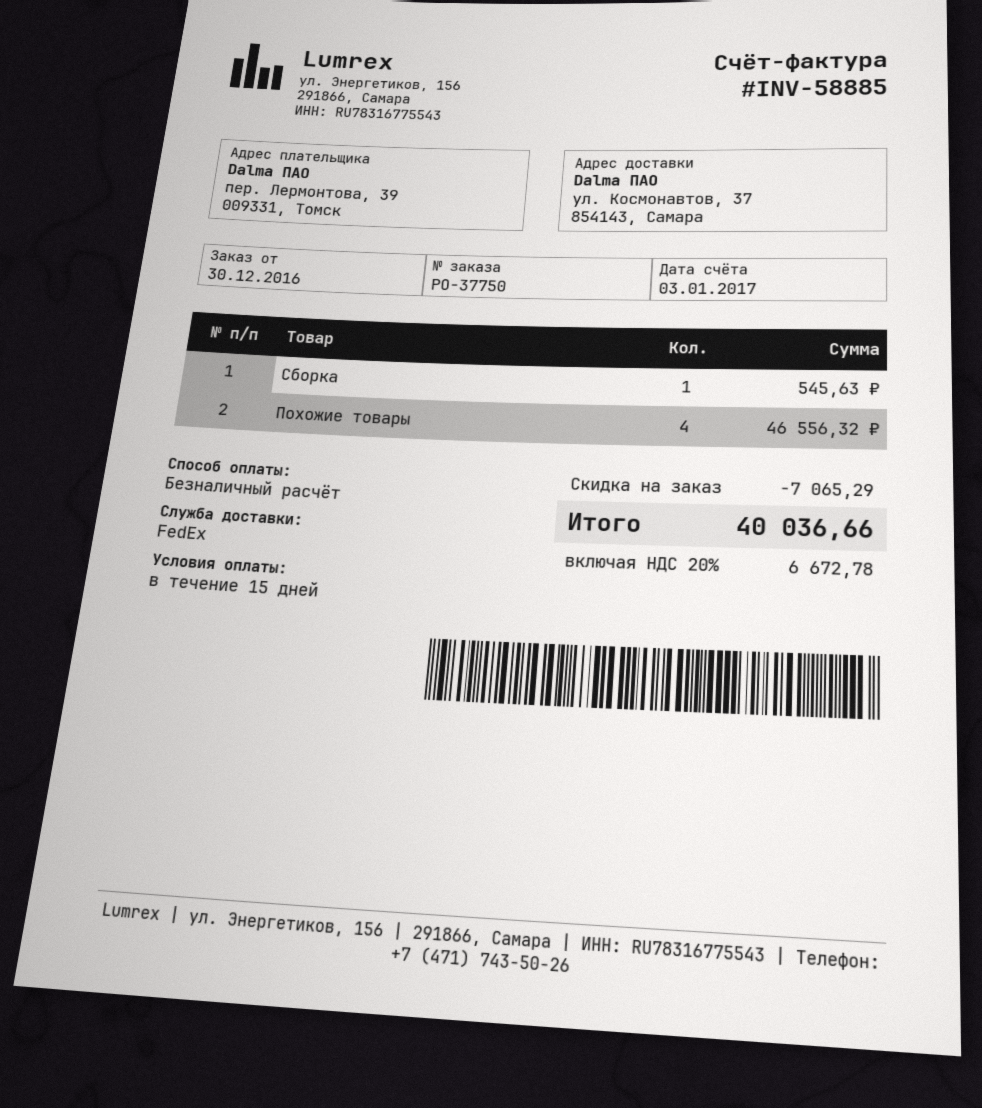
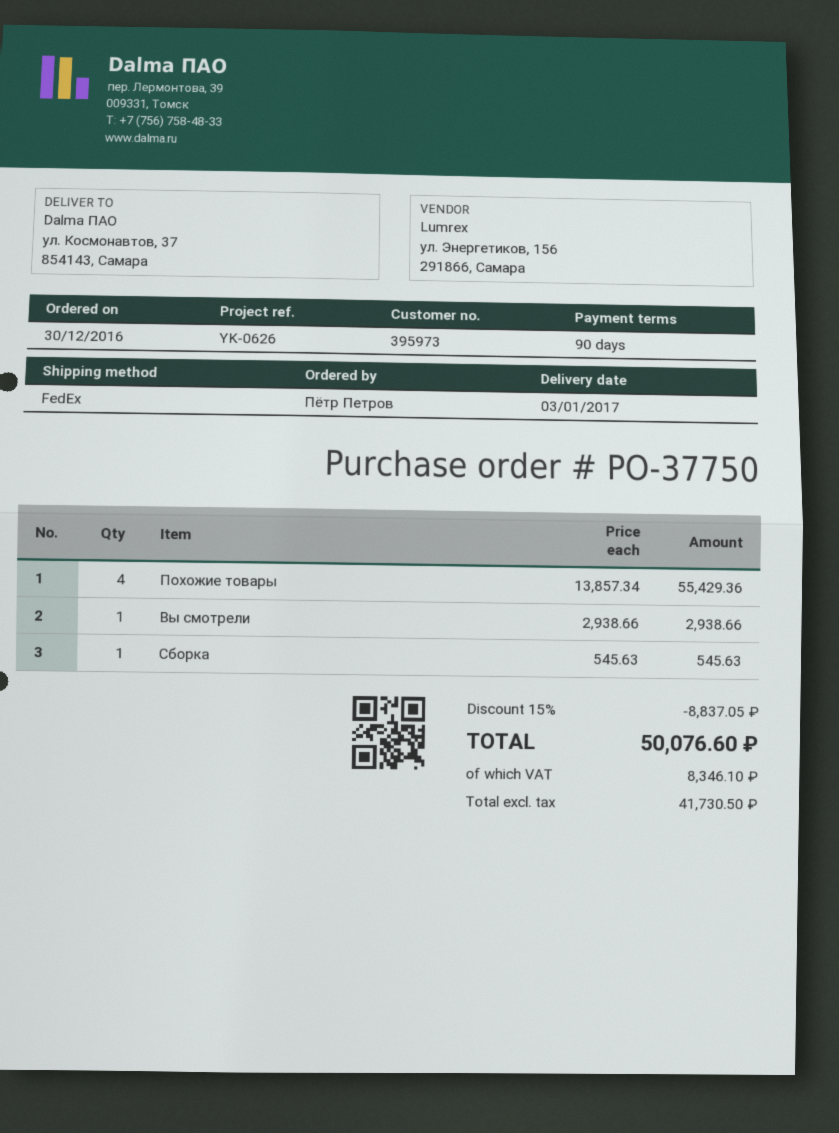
payment terms: 15 days -> 90 days
Похожие товары: 4 for 46556.32 -> 4 for 55429.36
Вы смотрели: none -> 1 for 2938.66
discount: 7065.29 -> 8837.05
tax: 6672.78 -> 8346.10
total: 40036.66 -> 50076.60

